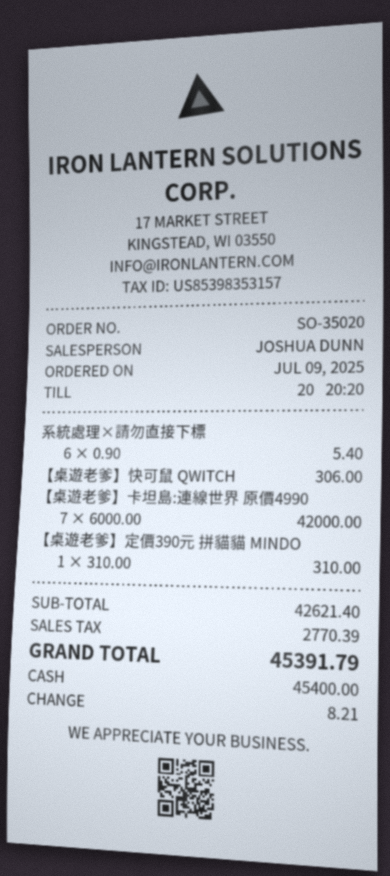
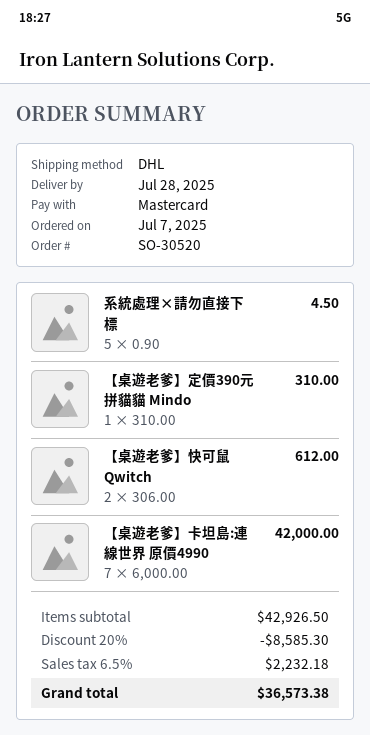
order number: SO-35020 -> SO-30520
order date: 2025-07-09 -> 2025-07-07
payment method: cash -> Mastercard
系統處理×請勿直接下標: 6 x 0.90 = 5.40 -> 5 x 0.90 = 4.50
【桌遊老爹】快可鼠 QWITCH: 1 x 306.00 = 306.00 -> 2 x 306.00 = 612.00
subtotal: 42621.40 -> 42926.50
discount: none -> 20% = 8585.30
tax: 2770.39 -> 2232.18
total: 45391.79 -> 36573.38

